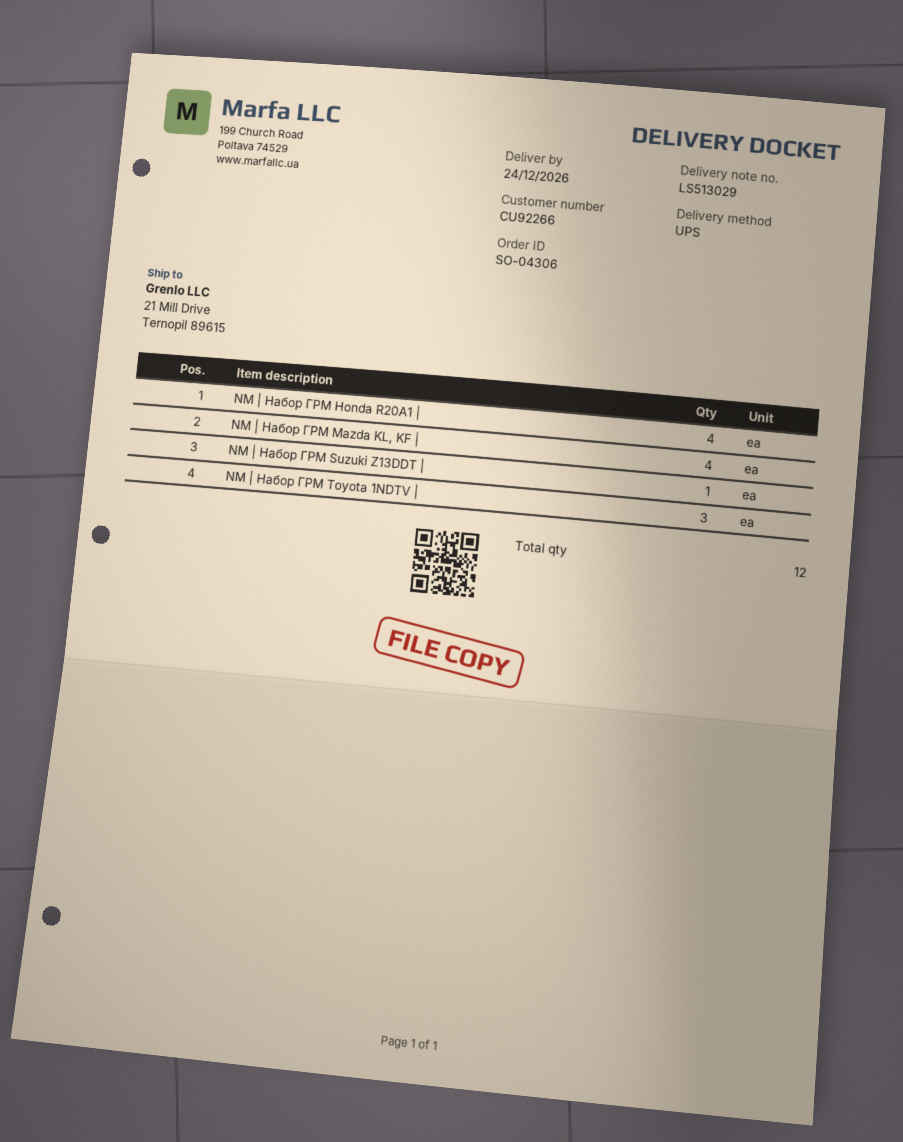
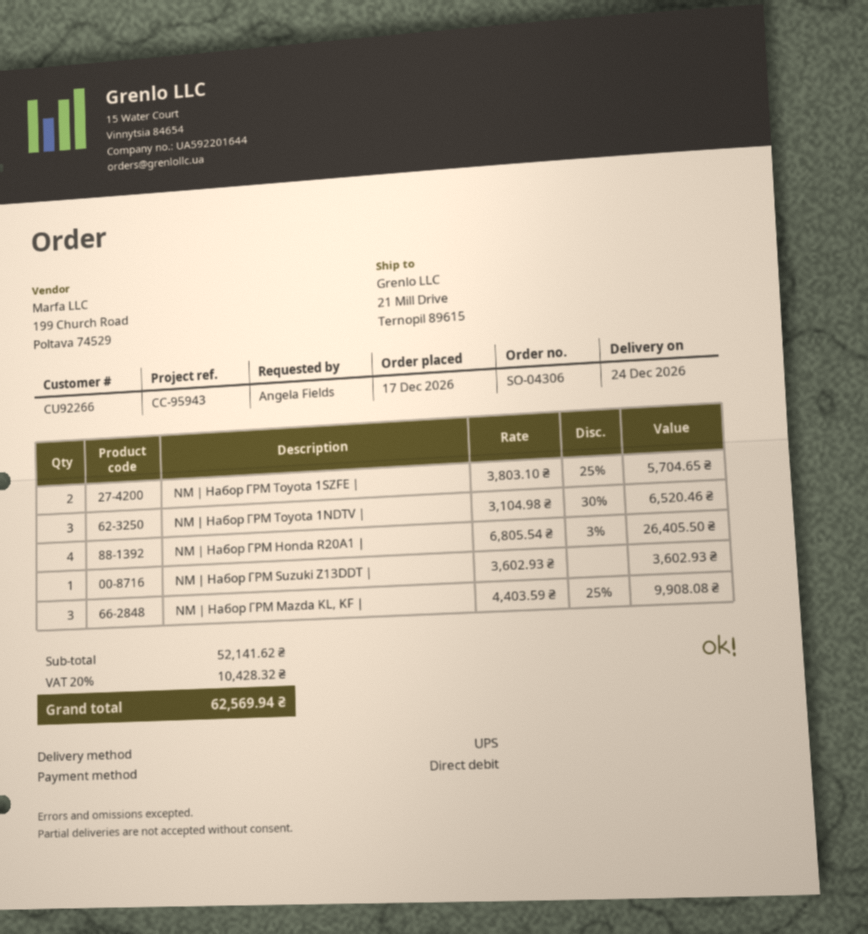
NM | Набор ГРМ Mazda KL, KF |: 4 -> 3
NM | Набор ГРМ Toyota 1SZFE |: none -> 2

